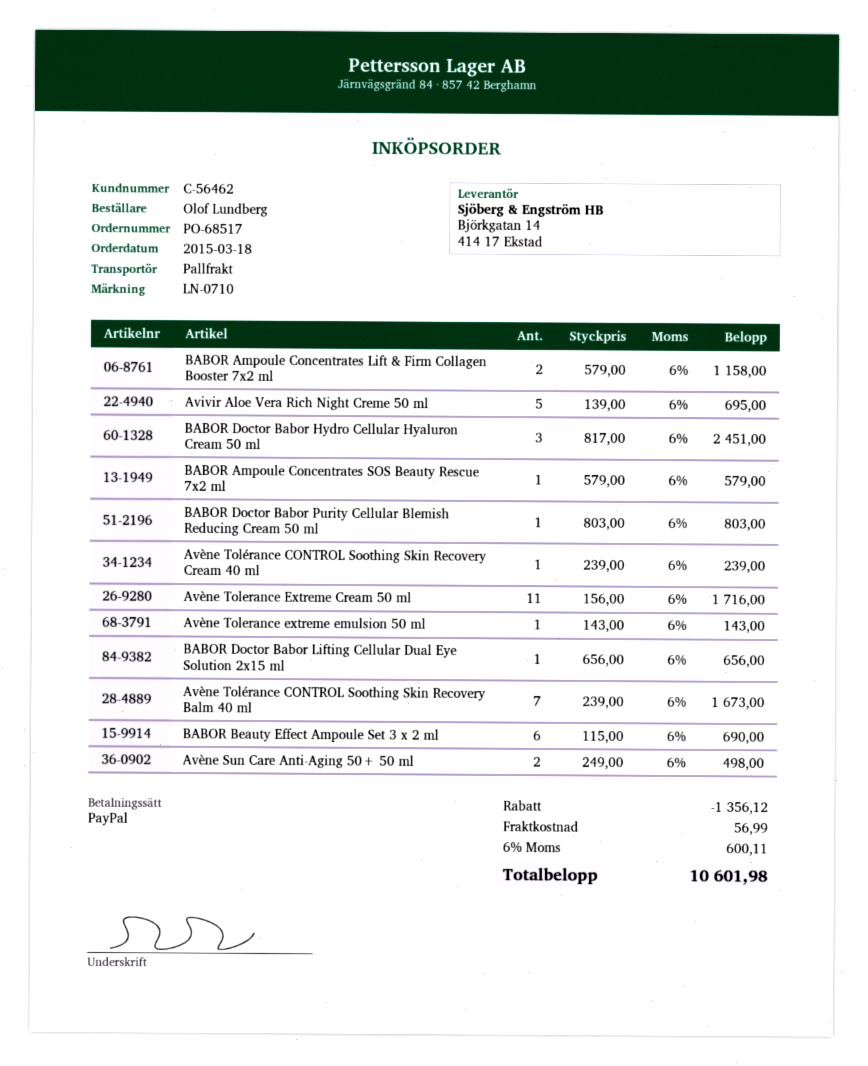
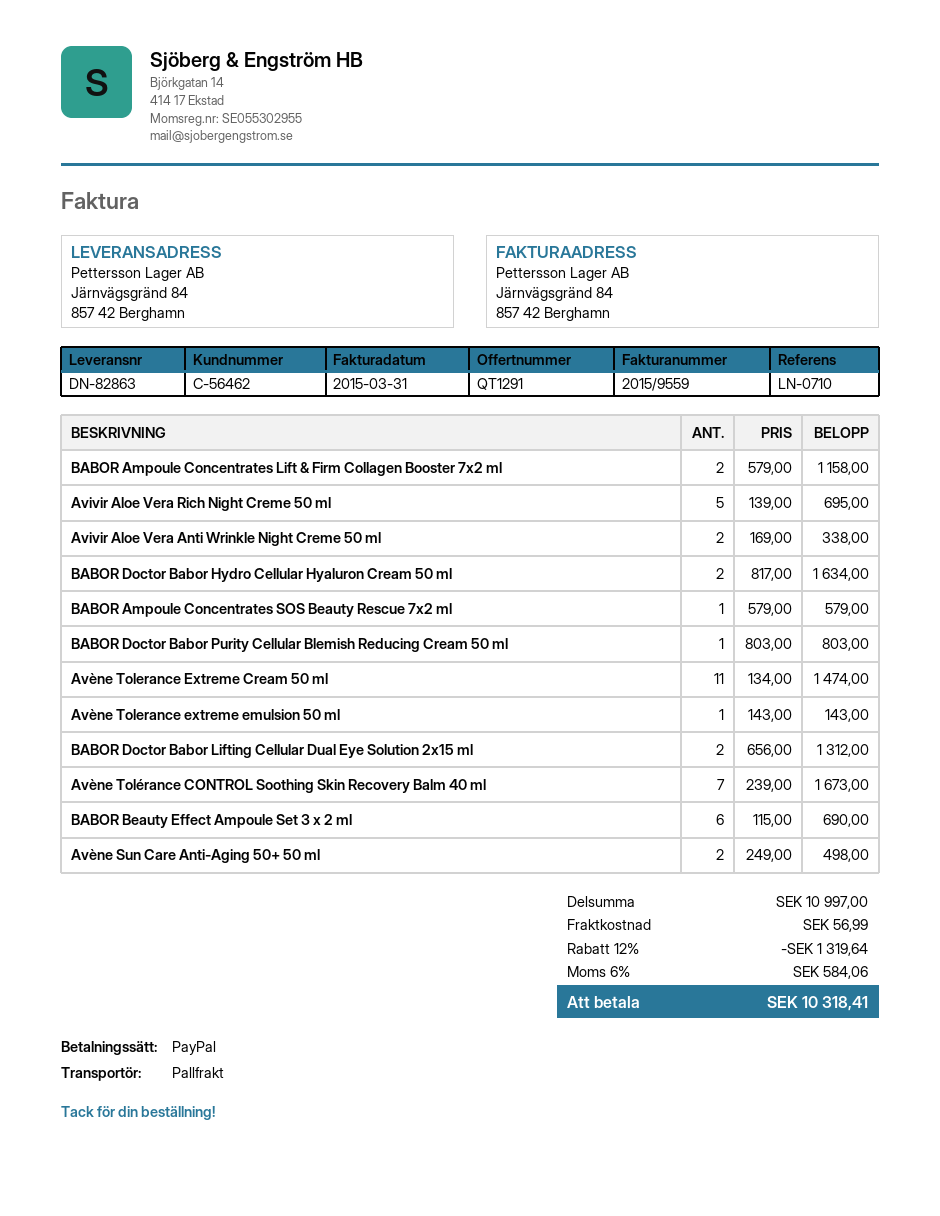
BABOR Doctor Babor Hydro Cellular Hyaluron Cream 50 ml: 3 x 817.00 = 2451.00 -> 2 x 817.00 = 1634.00
Avène Tolérance CONTROL Soothing Skin Recovery Cream 40 ml: 1 x 239.00 = 239.00 -> none
Avène Tolerance Extreme Cream 50 ml: 11 x 156.00 = 1716.00 -> 11 x 134.00 = 1474.00
BABOR Doctor Babor Lifting Cellular Dual Eye Solution 2x15 ml: 1 x 656.00 = 656.00 -> 2 x 656.00 = 1312.00
Avivir Aloe Vera Anti Wrinkle Night Creme 50 ml: none -> 2 x 169.00 = 338.00
discount: 1356.12 -> 1319.64
tax: 6% = 600.11 -> 6% = 584.06
total: 10601.98 -> 10318.41

